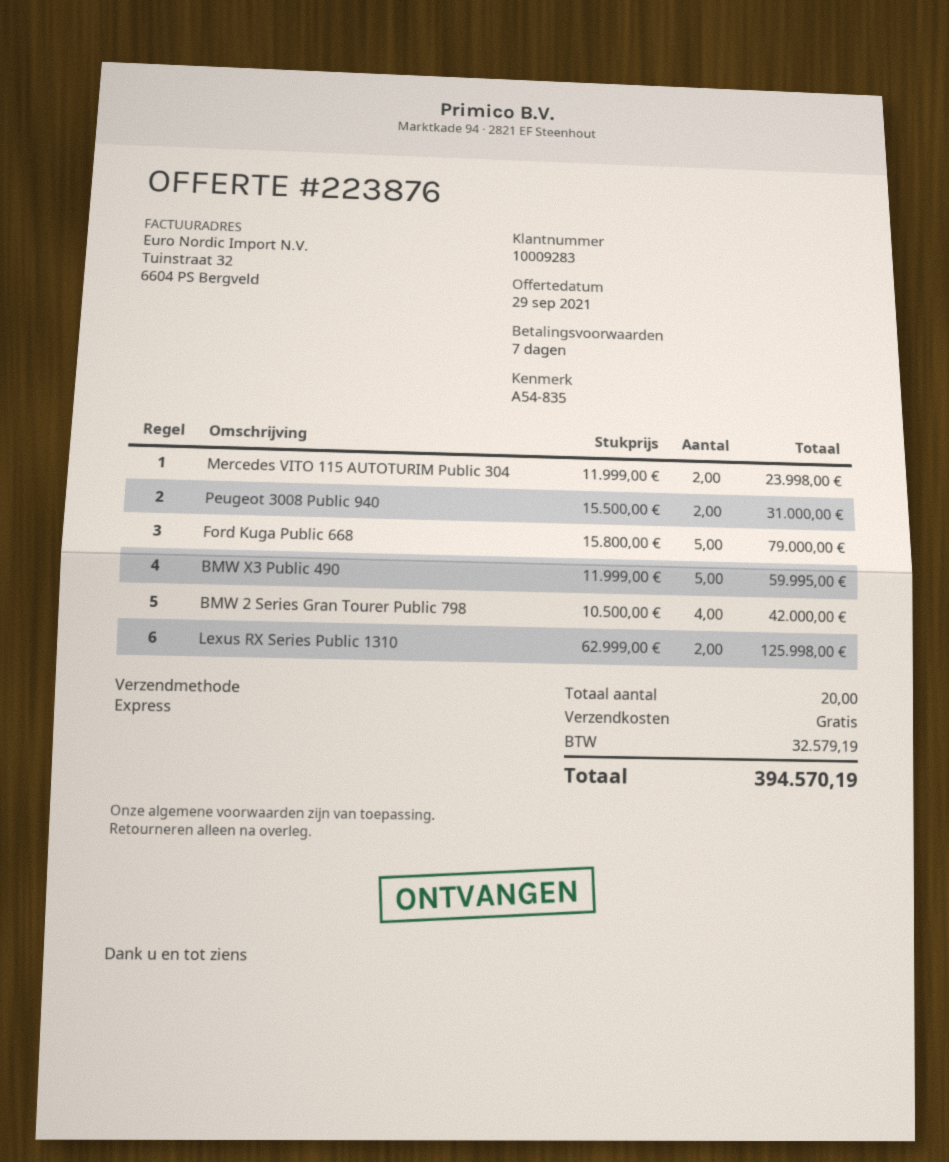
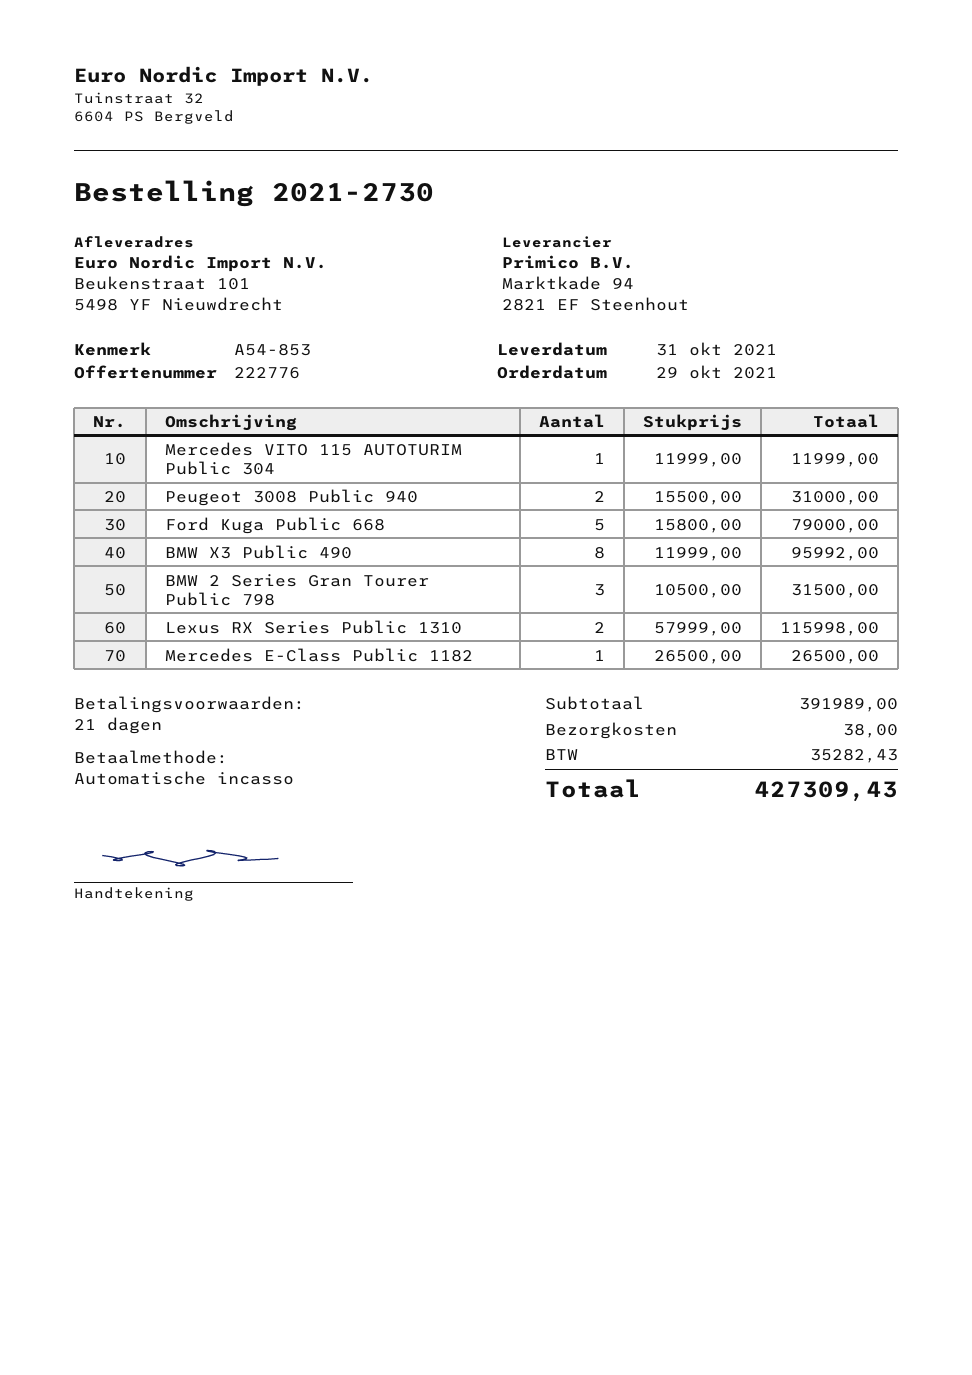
quote number: 223876 -> 222776
payment terms: 7 days -> 21 days
reference: A54-835 -> A54-853
Mercedes VITO 115 AUTOTURIM Public 304: 2 x 11999.00 = 23998.00 -> 1 x 11999.00 = 11999.00
BMW X3 Public 490: 5 x 11999.00 = 59995.00 -> 8 x 11999.00 = 95992.00
BMW 2 Series Gran Tourer Public 798: 4 x 10500.00 = 42000.00 -> 3 x 10500.00 = 31500.00
Lexus RX Series Public 1310: 2 x 62999.00 = 125998.00 -> 2 x 57999.00 = 115998.00
Mercedes E-Class Public 1182: none -> 1 x 26500.00 = 26500.00
shipping: 0.00 -> 38.00
tax: 32579.19 -> 35282.43
total: 394570.19 -> 427309.43

